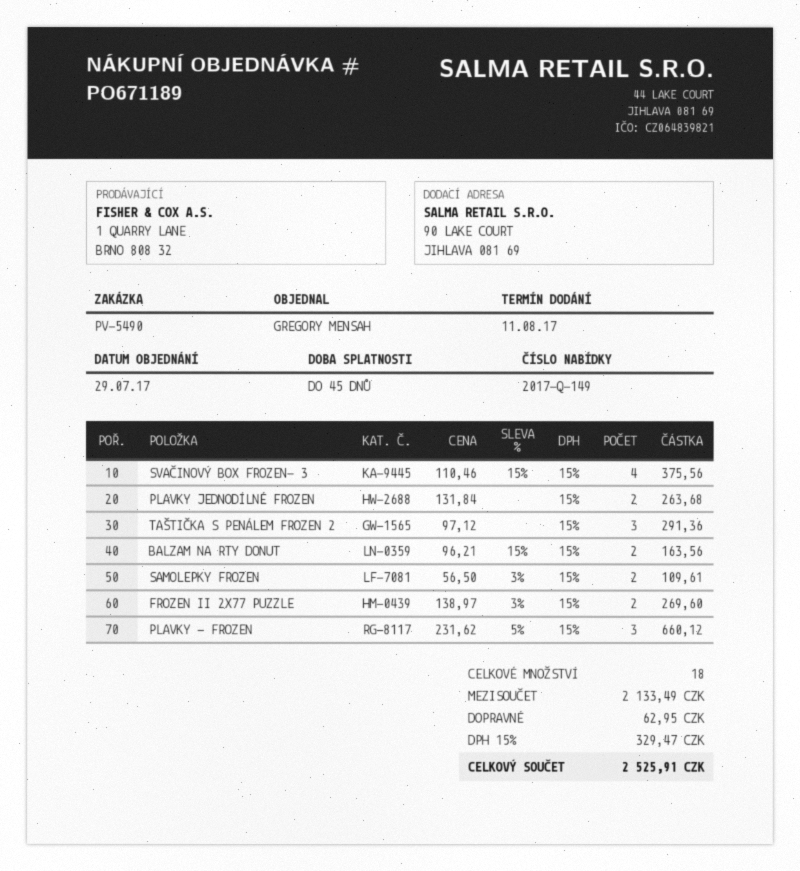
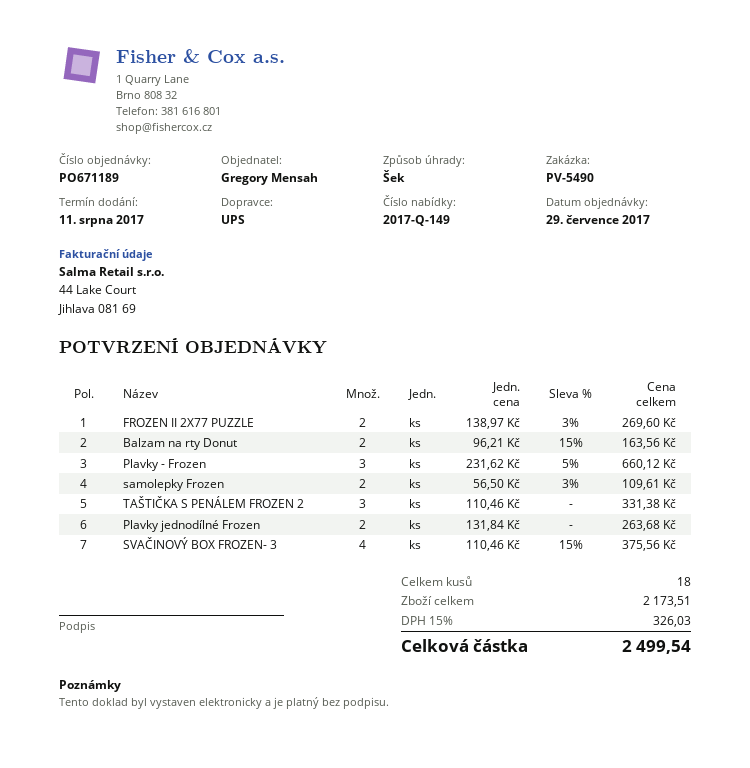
TAŠTIČKA S PENÁLEM FROZEN 2: 3 x 97.12 = 291.36 -> 3 x 110.46 = 331.38
subtotal: 2133.49 -> 2173.51
shipping: 62.95 -> none
tax: 15% = 329.47 -> 15% = 326.03
total: 2525.91 -> 2499.54

